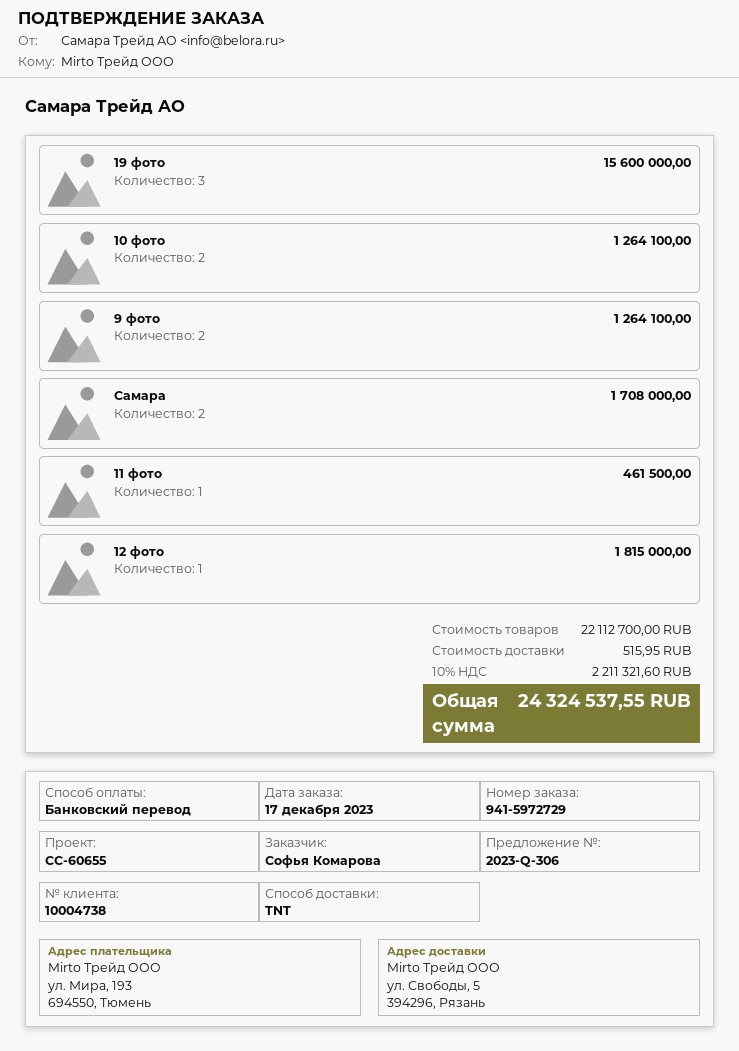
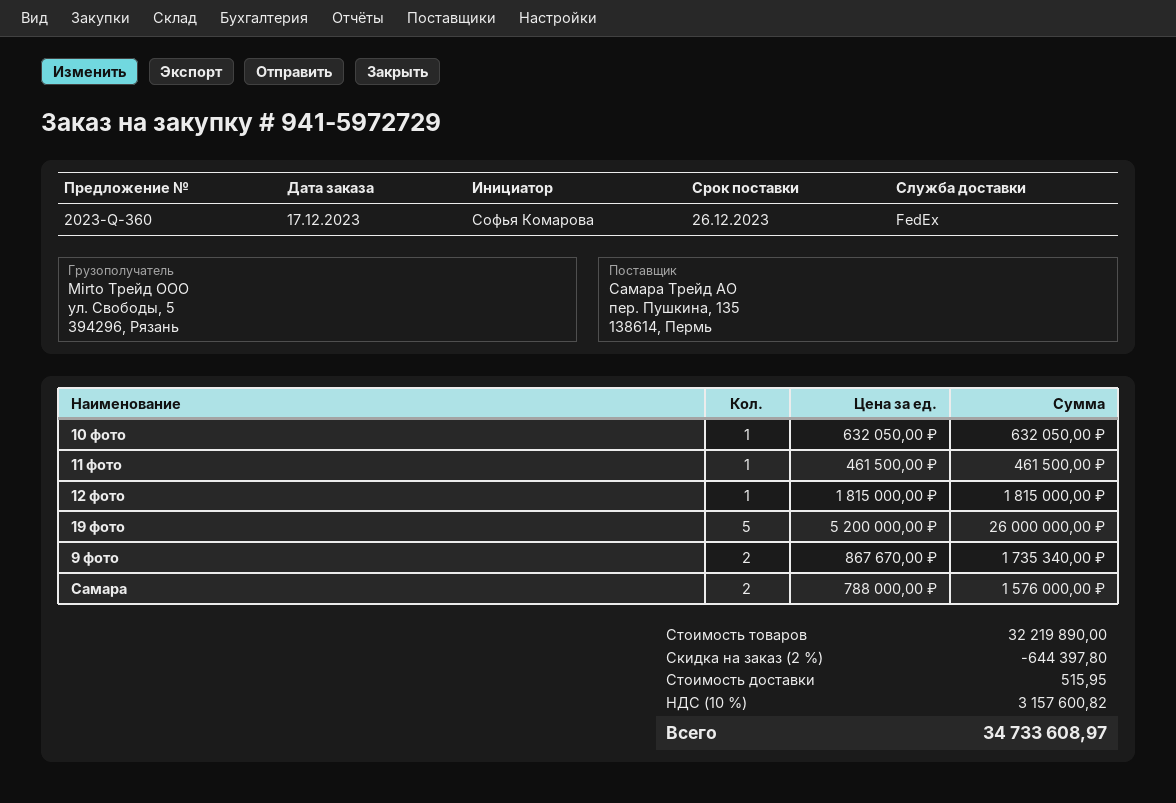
quote number: 2023-Q-306 -> 2023-Q-360
shipping method: TNT -> FedEx
19 фото: 3 for 15600000.00 -> 5 for 26000000.00
10 фото: 2 for 1264100.00 -> 1 for 632050.00
9 фото: 2 for 1264100.00 -> 2 for 1735340.00
Самара: 2 for 1708000.00 -> 2 for 1576000.00
subtotal: 22112700.00 -> 32219890.00
discount: none -> 2% = 644397.80
tax: 10% = 2211321.60 -> 10% = 3157600.82
total: 24324537.55 -> 34733608.97

